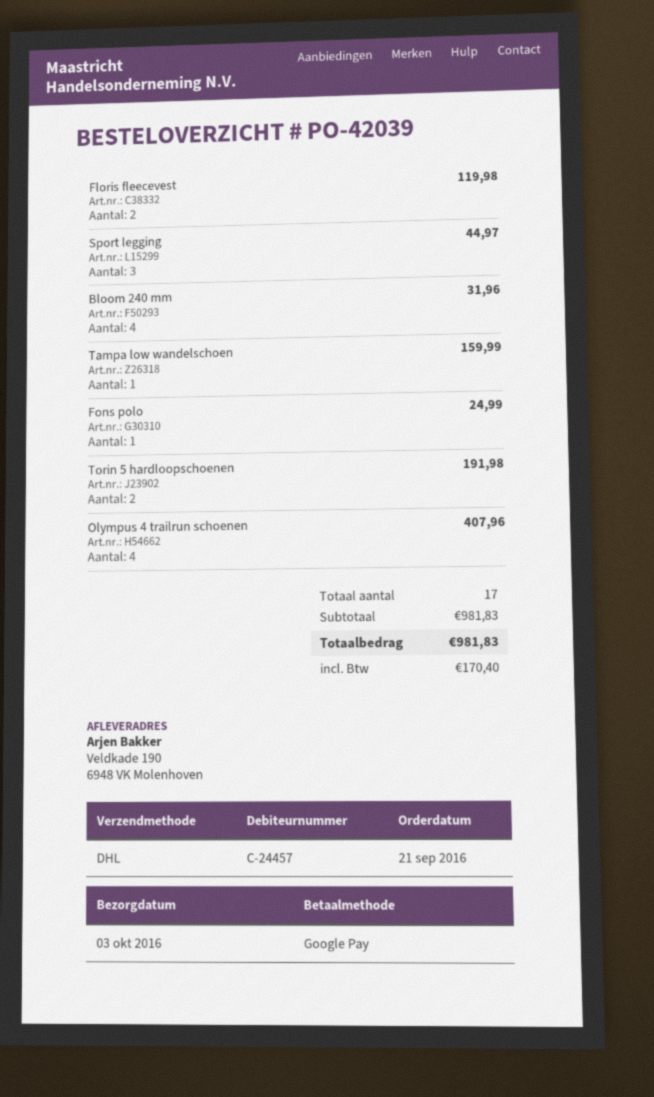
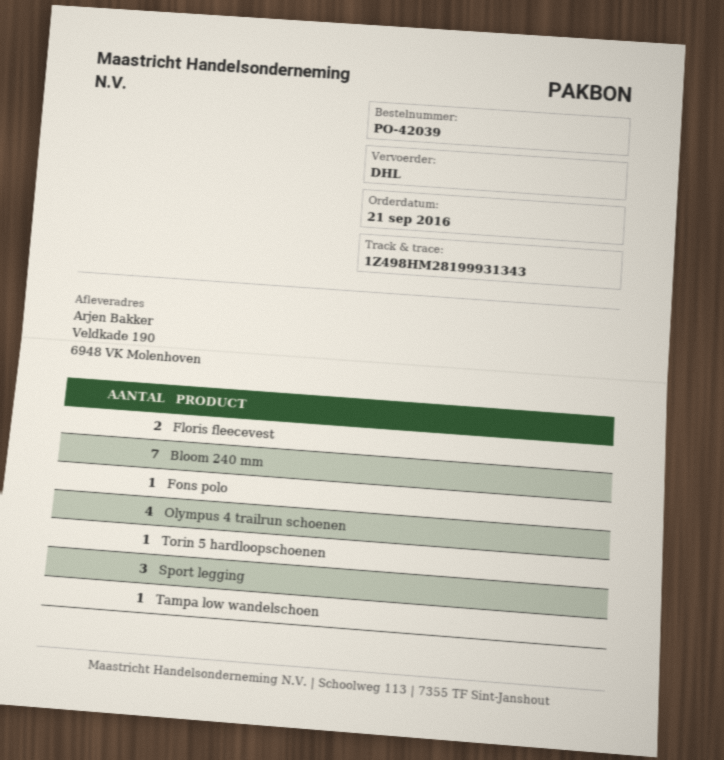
Bloom 240 mm: 4 -> 7
Torin 5 hardloopschoenen: 2 -> 1

